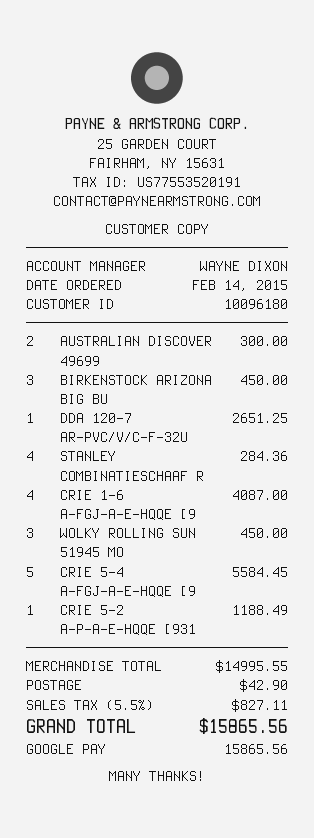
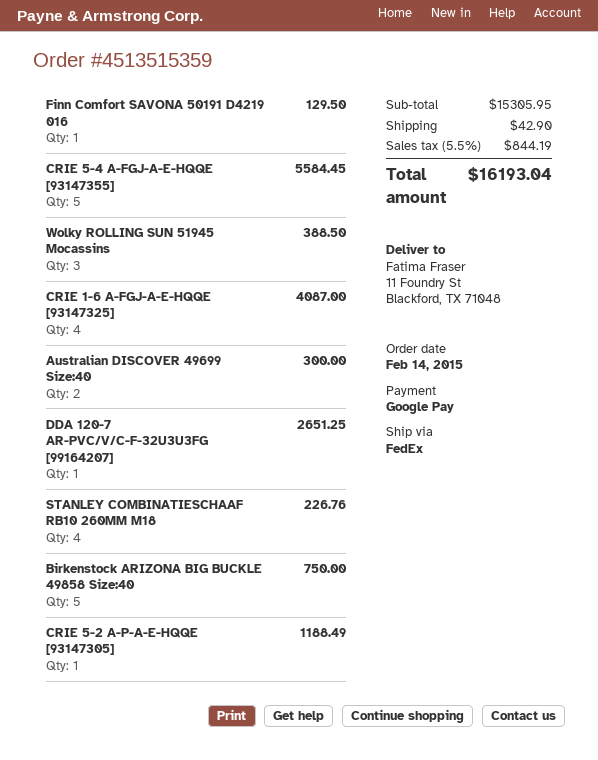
BIRKENSTOCK ARIZONA BIG BU: 3 for 450.00 -> 5 for 750.00
STANLEY COMBINATIESCHAAF R: 4 for 284.36 -> 4 for 226.76
WOLKY ROLLING SUN 51945 MO: 3 for 450.00 -> 3 for 388.50
Finn Comfort SAVONA 50191 D4219 016: none -> 1 for 129.50
subtotal: 14995.55 -> 15305.95
tax: 5.5% = 827.11 -> 5.5% = 844.19
total: 15865.56 -> 16193.04

